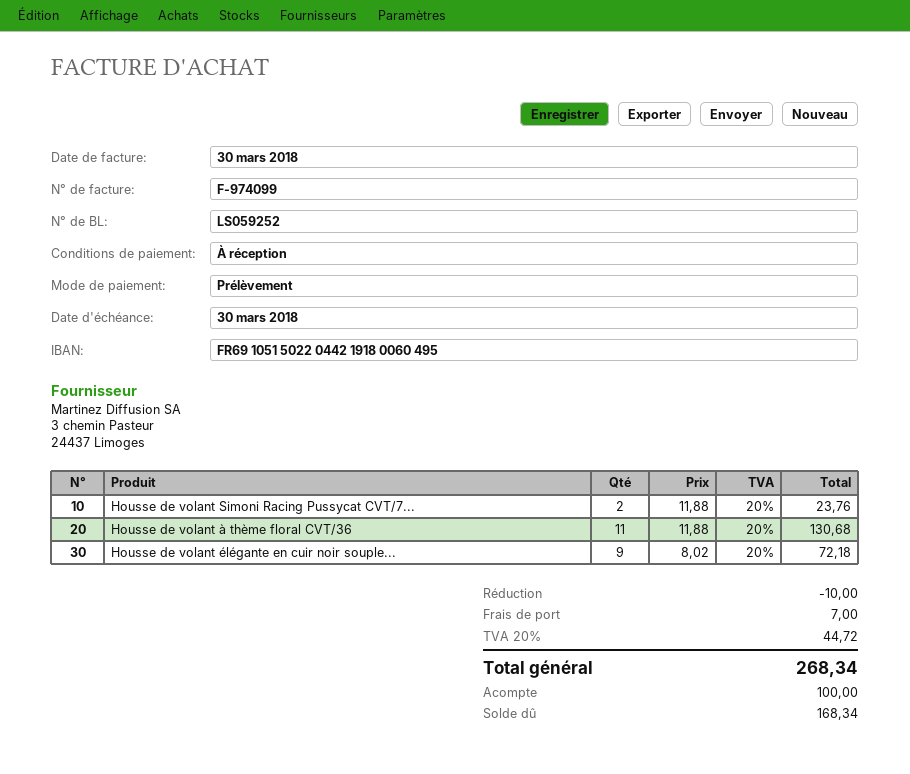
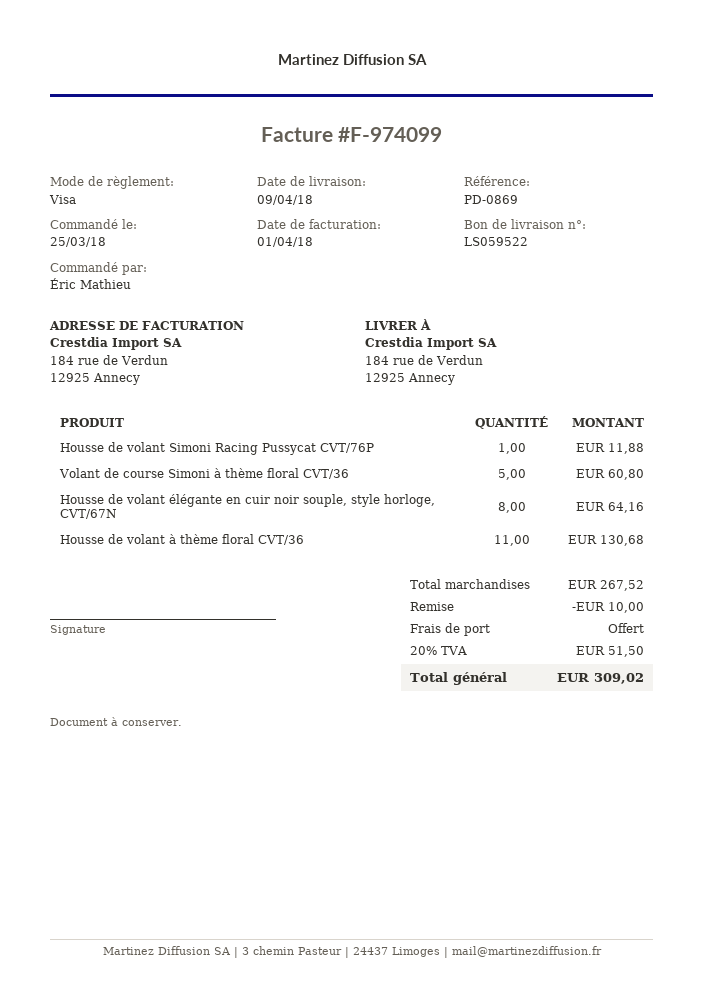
delivery note number: LS059252 -> LS059522
invoice date: 2018-03-30 -> 2018-04-01
payment method: direct debit -> Visa
Housse de volant Simoni Racing Pussycat CVT/7...: 2 for 23.76 -> 1 for 11.88
Housse de volant élégante en cuir noir souple...: 9 for 72.18 -> 8 for 64.16
Volant de course Simoni à thème floral CVT/36: none -> 5 for 60.80
shipping: 7.00 -> 0.00
tax: 20% = 44.72 -> 20% = 51.50
total: 268.34 -> 309.02

